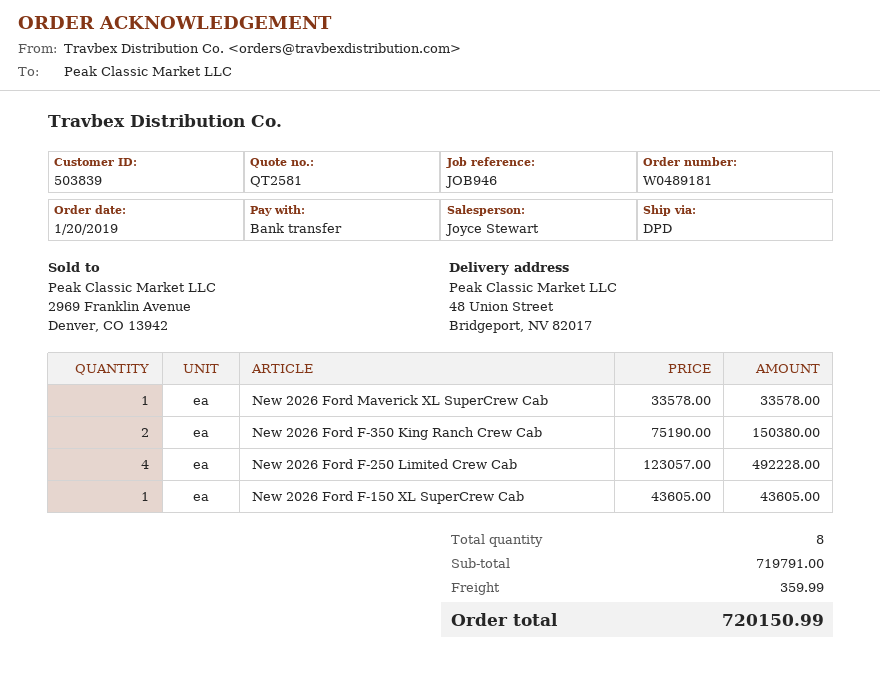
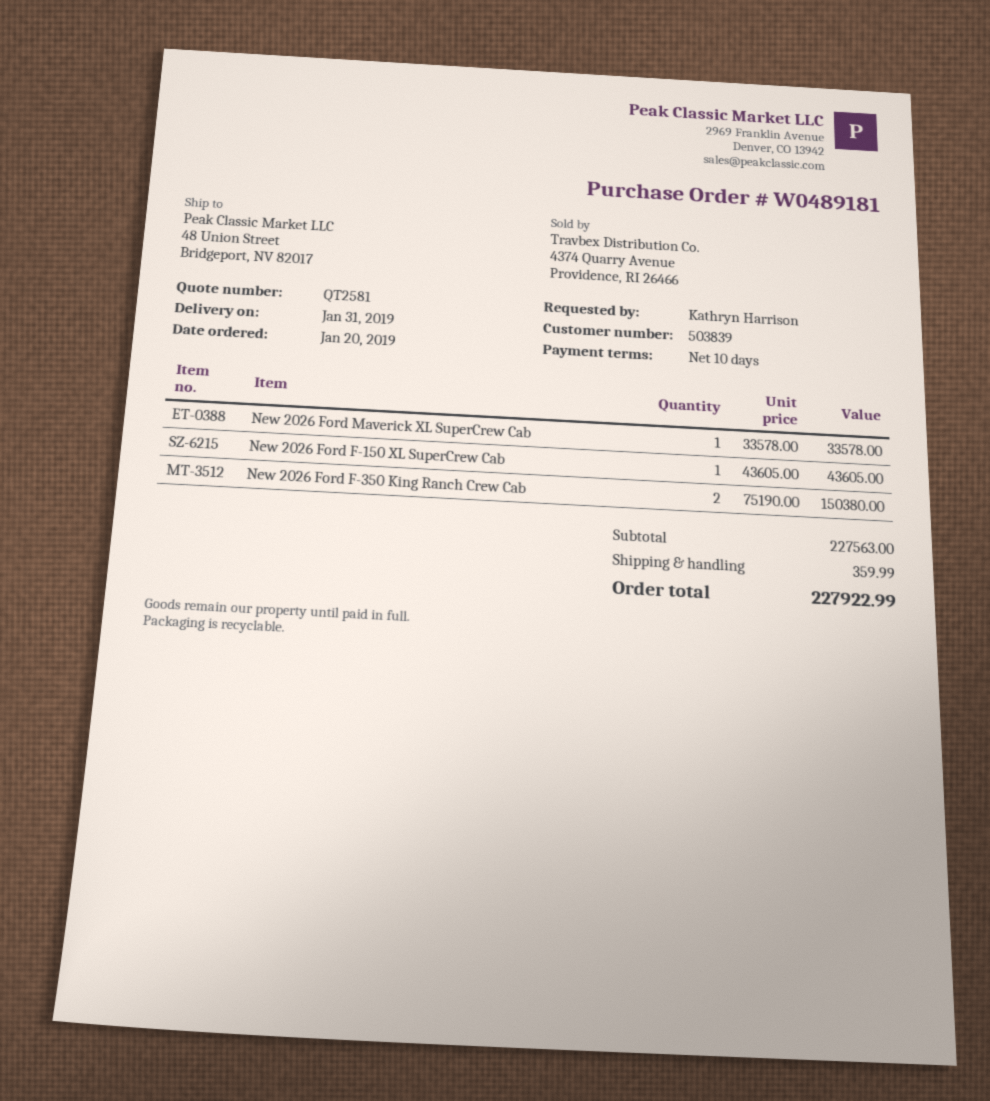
New 2026 Ford F-250 Limited Crew Cab: 4 x 123057.00 = 492228.00 -> none
subtotal: 719791.00 -> 227563.00
total: 720150.99 -> 227922.99

